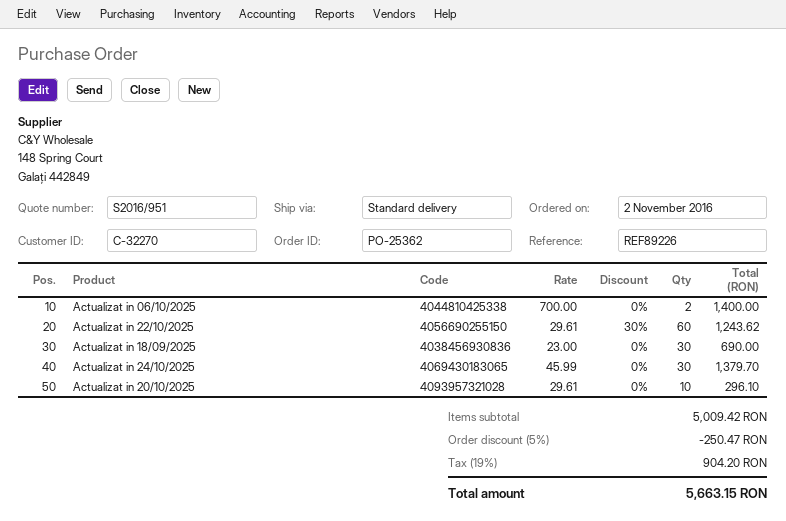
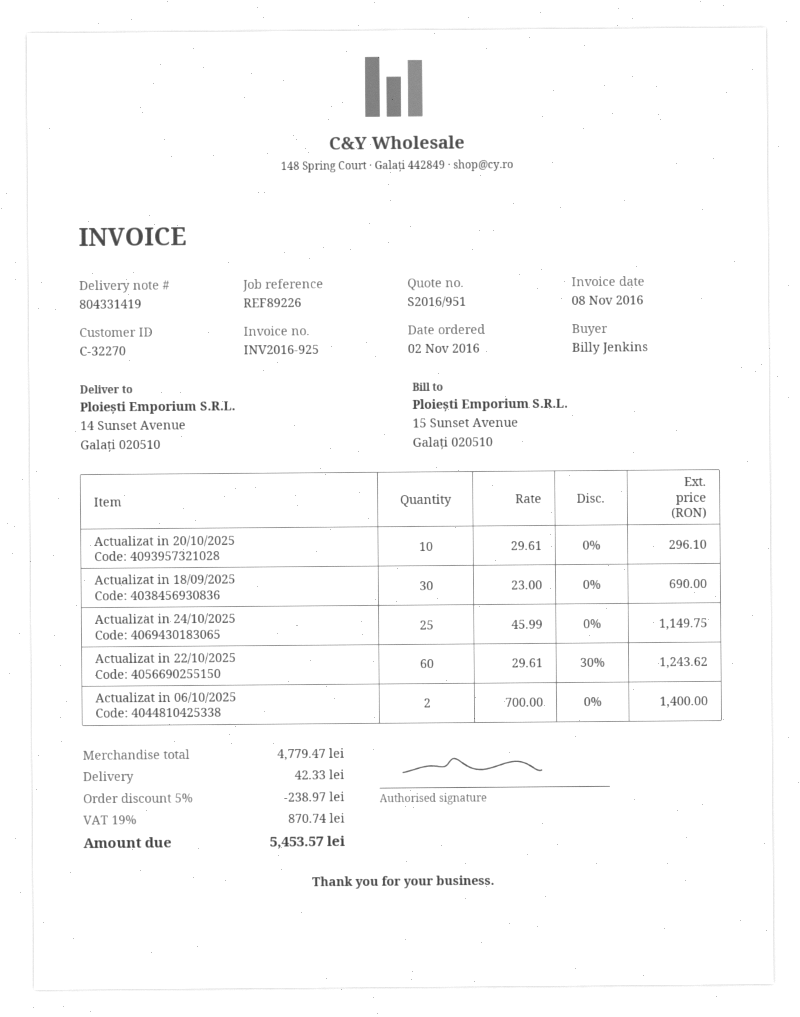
Actualizat in 24/10/2025: 30 x 45.99 = 1379.70 -> 25 x 45.99 = 1149.75
subtotal: 5009.42 -> 4779.47
discount: 5% = 250.47 -> 5% = 238.97
shipping: none -> 42.33
tax: 19% = 904.20 -> 19% = 870.74
total: 5663.15 -> 5453.57

